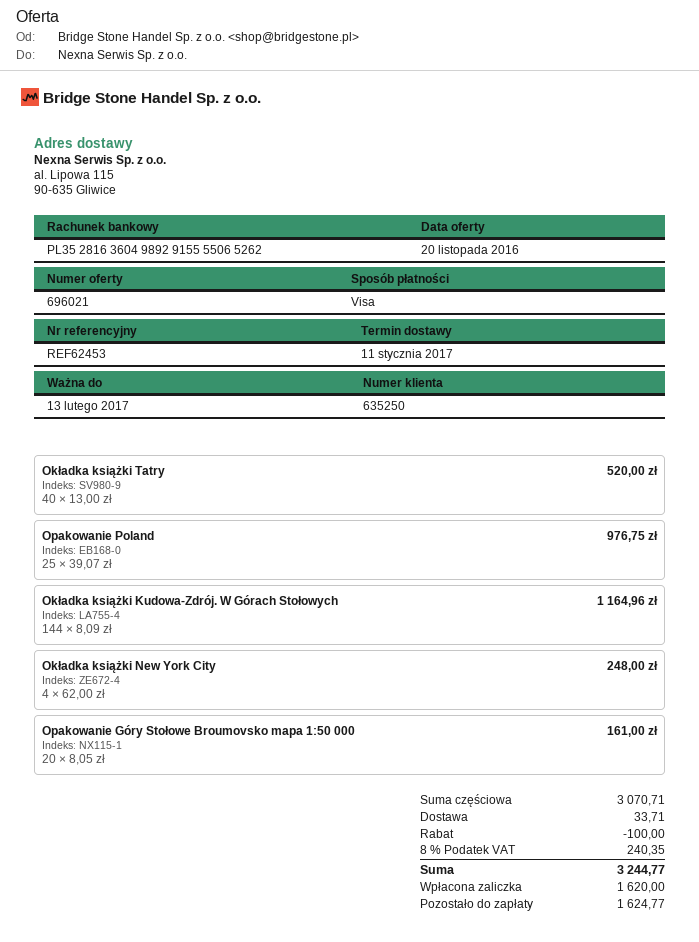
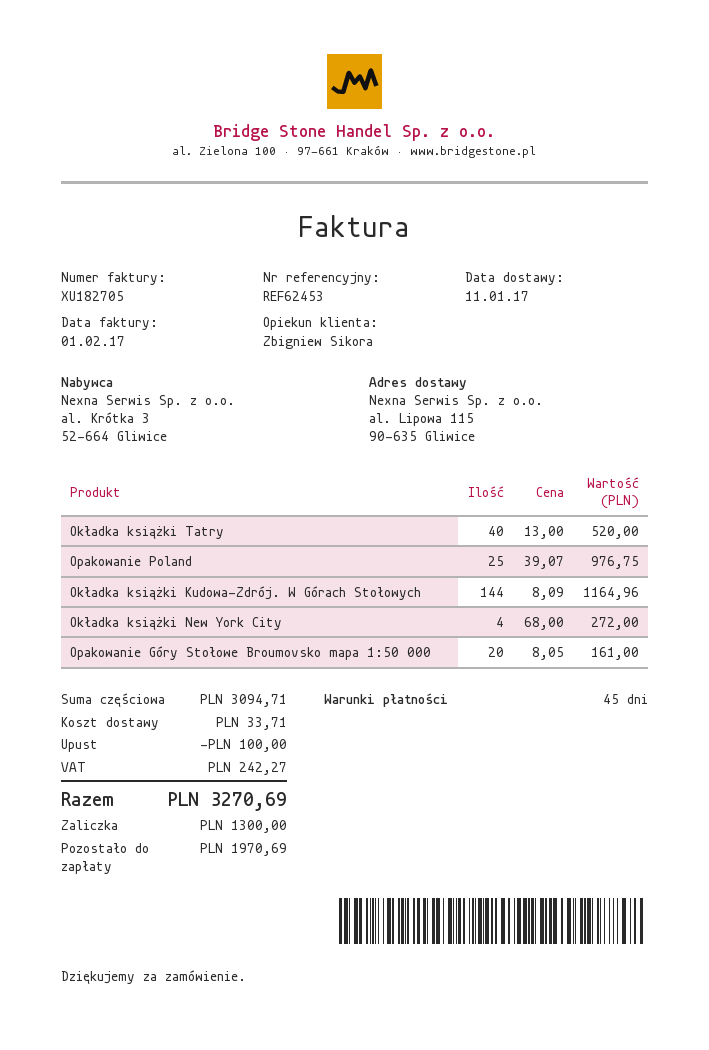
Okładka książki New York City: 4 x 62.00 = 248.00 -> 4 x 68.00 = 272.00
subtotal: 3070.71 -> 3094.71
tax: 240.35 -> 242.27
total: 3244.77 -> 3270.69
deposit: 1620.00 -> 1300.00
balance: 1624.77 -> 1970.69

